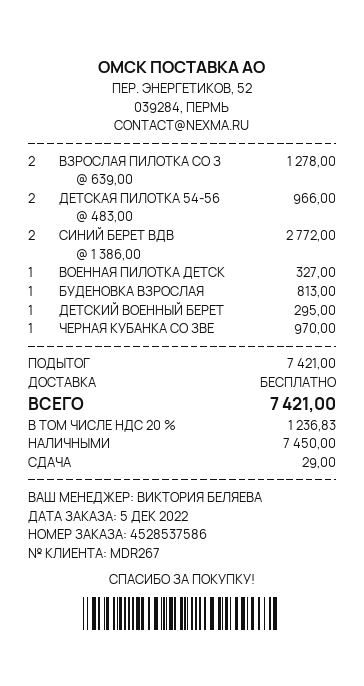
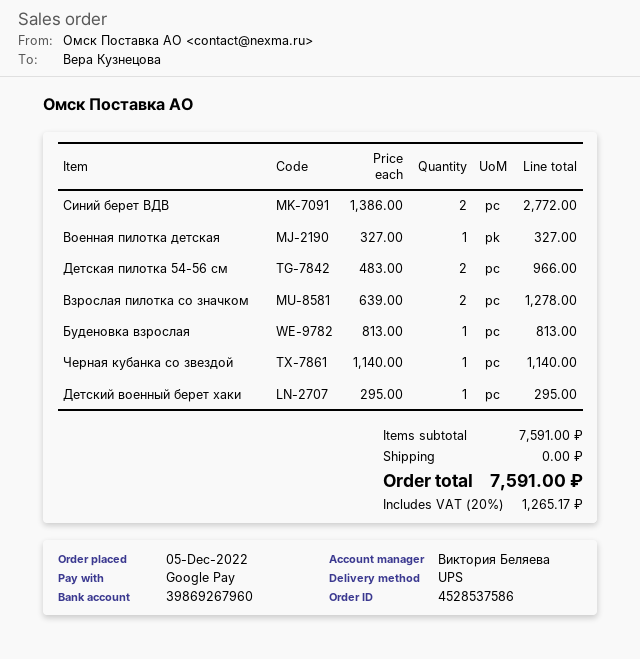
payment method: cash -> Google Pay
ЧЕРНАЯ КУБАНКА СО ЗВЕ: 1 x 970.00 = 970.00 -> 1 x 1140.00 = 1140.00
subtotal: 7421.00 -> 7591.00
tax: 20% = 1236.83 -> 20% = 1265.17
total: 7421.00 -> 7591.00

